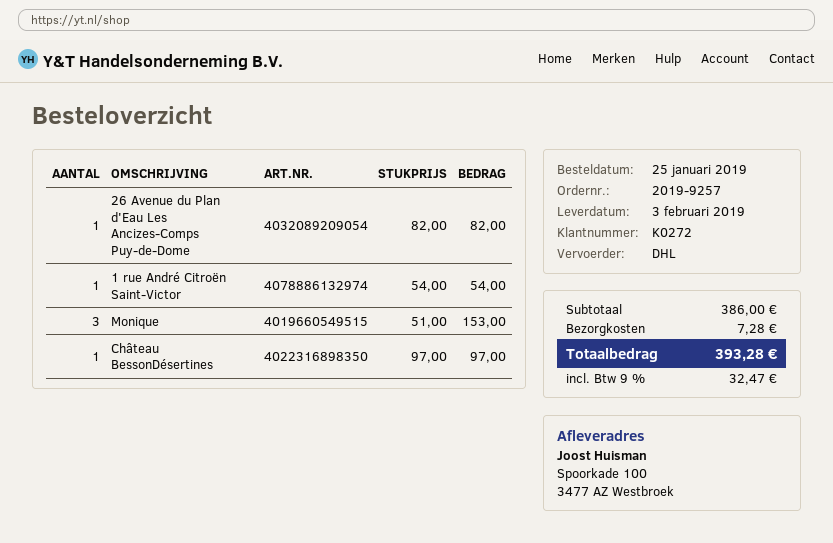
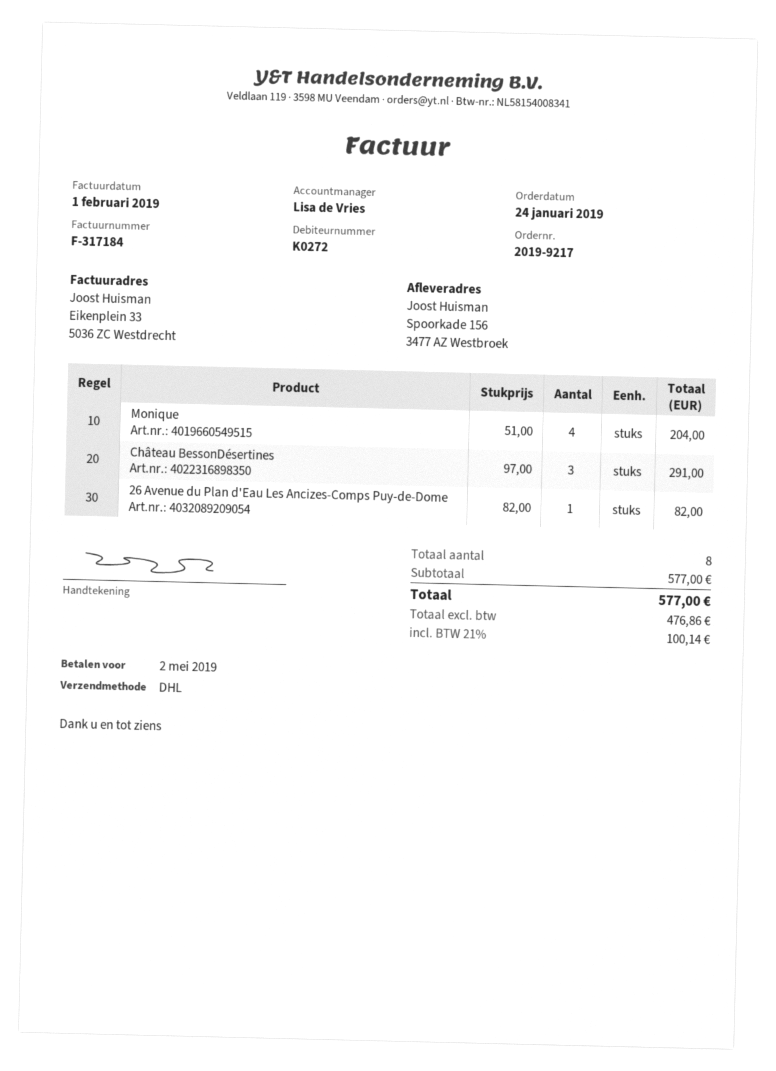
order number: 2019-9257 -> 2019-9217
order date: 2019-01-25 -> 2019-01-24
ship to: Spoorkade 100, 3477 AZ Westbroek -> Spoorkade 156, 3477 AZ Westbroek
1 rue André Citroën Saint-Victor: 1 x 54.00 = 54.00 -> none
Monique: 3 x 51.00 = 153.00 -> 4 x 51.00 = 204.00
Château BessonDésertines: 1 x 97.00 = 97.00 -> 3 x 97.00 = 291.00
subtotal: 386.00 -> 577.00
shipping: 7.28 -> none
tax: 9% = 32.47 -> 21% = 100.14
total: 393.28 -> 577.00

